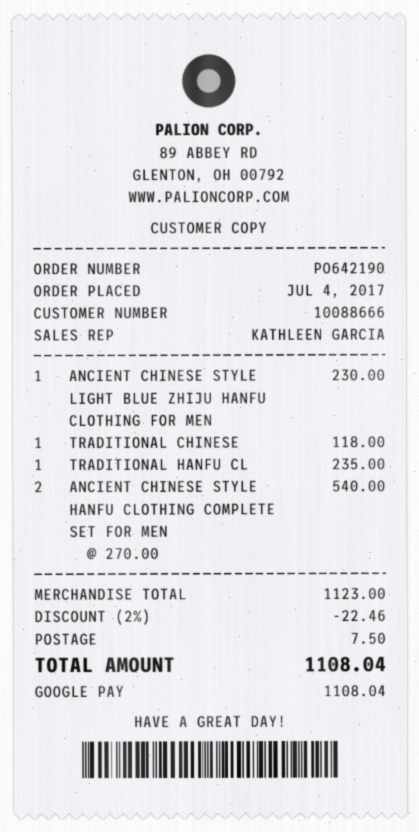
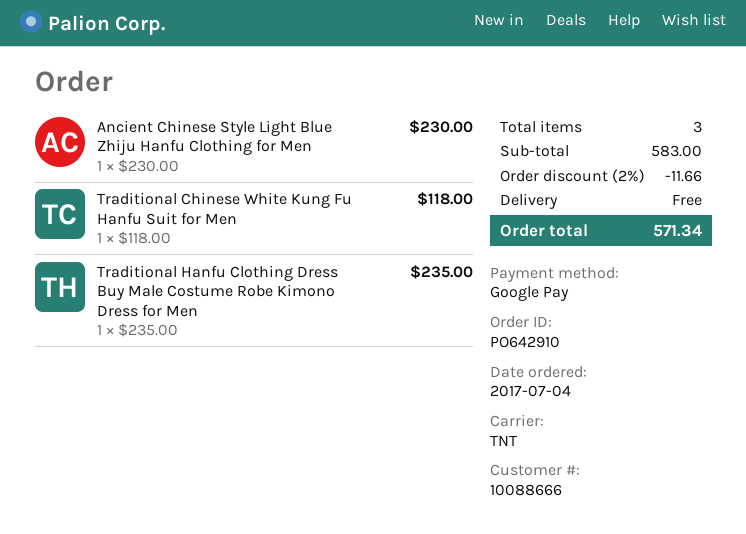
order number: PO642190 -> PO642910
ANCIENT CHINESE STYLE HANFU CLOTHING COMPLETE SET FOR MEN: 2 x 270.00 = 540.00 -> none
subtotal: 1123.00 -> 583.00
discount: 2% = 22.46 -> 2% = 11.66
shipping: 7.50 -> 0.00
total: 1108.04 -> 571.34

